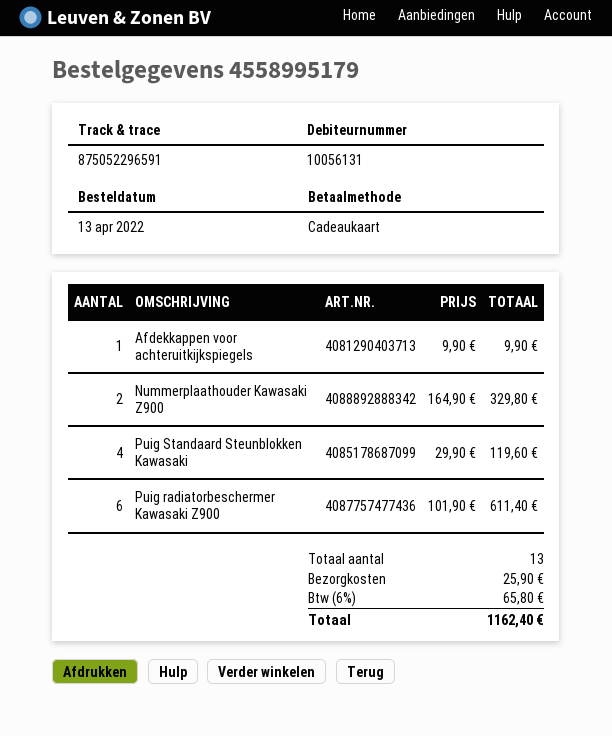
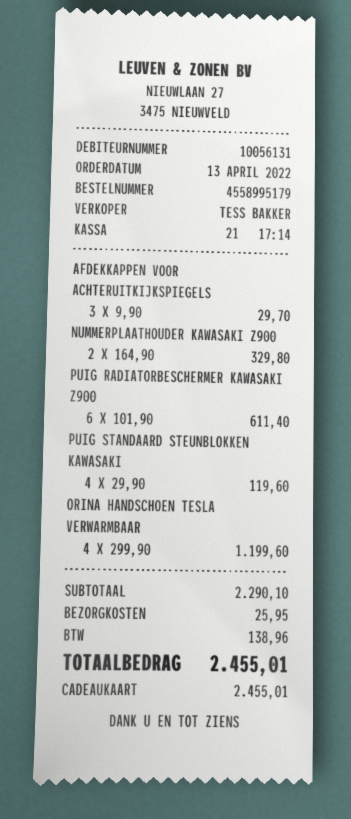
Afdekkappen voor achteruitkijkspiegels: 1 x 9.90 = 9.90 -> 3 x 9.90 = 29.70
ORINA HANDSCHOEN TESLA VERWARMBAAR: none -> 4 x 299.90 = 1199.60
shipping: 25.90 -> 25.95
tax: 65.80 -> 138.96
total: 1162.40 -> 2455.01

